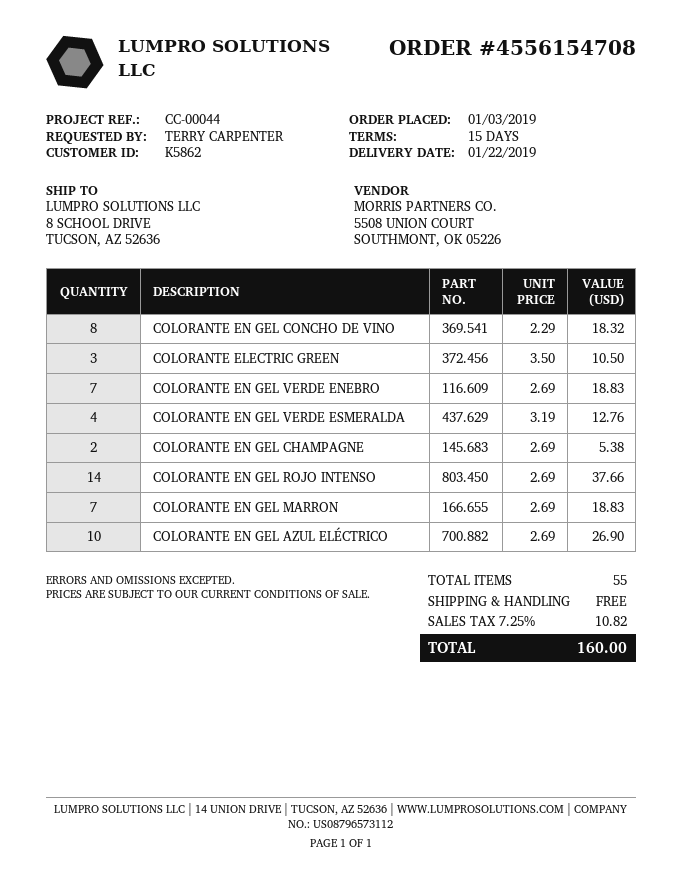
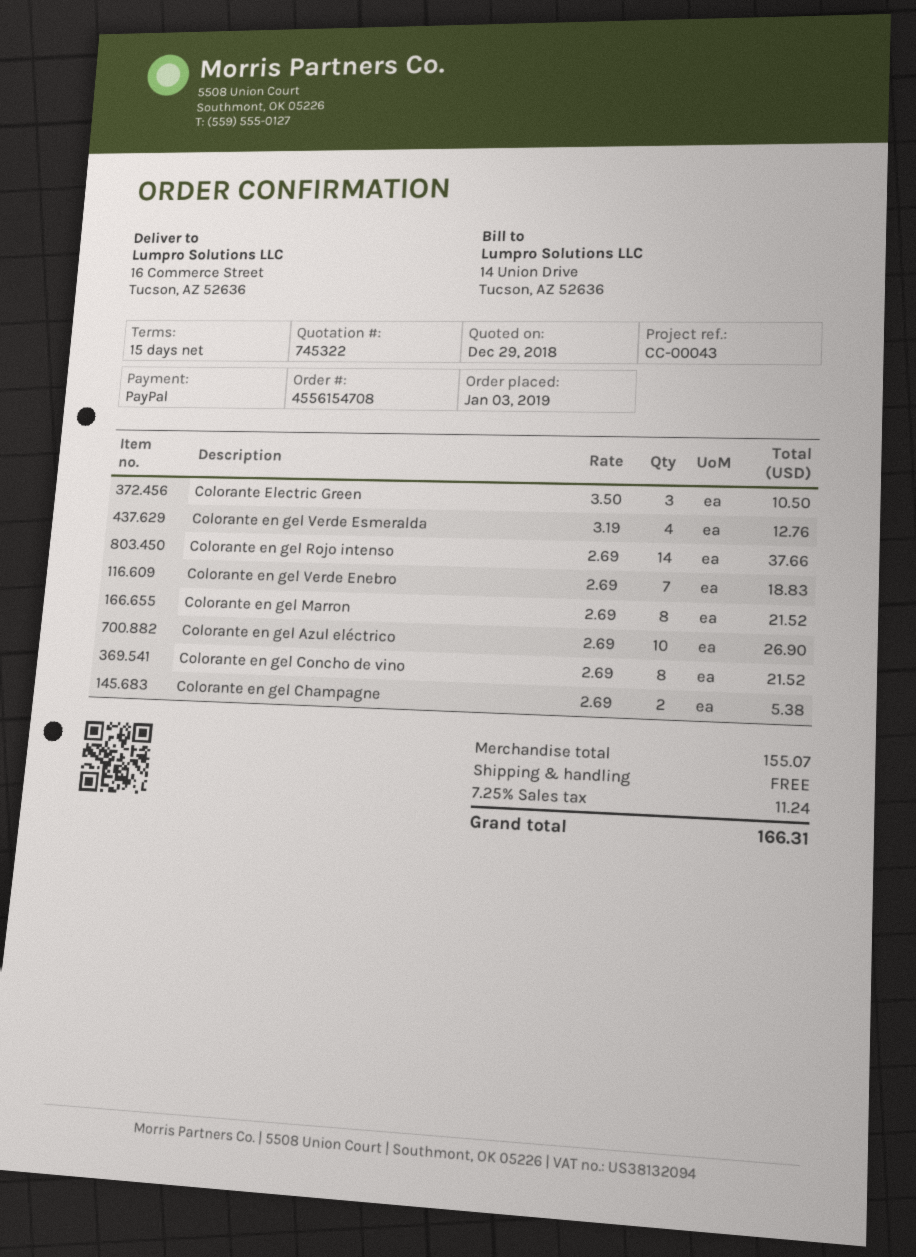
reference: CC-00044 -> CC-00043
ship to: 8 SCHOOL DRIVE, TUCSON, AZ 52636 -> 16 Commerce Street, Tucson, AZ 52636
COLORANTE EN GEL CONCHO DE VINO: 8 x 2.29 = 18.32 -> 8 x 2.69 = 21.52
COLORANTE EN GEL MARRON: 7 x 2.69 = 18.83 -> 8 x 2.69 = 21.52
tax: 7.25% = 10.82 -> 7.25% = 11.24
total: 160.00 -> 166.31

